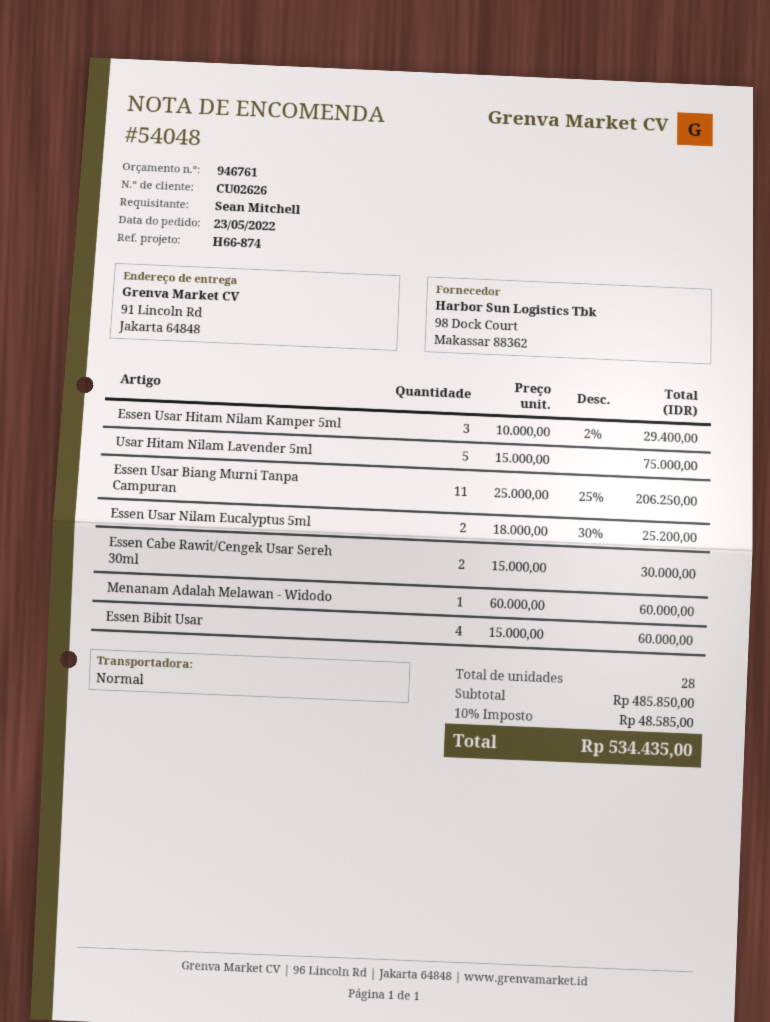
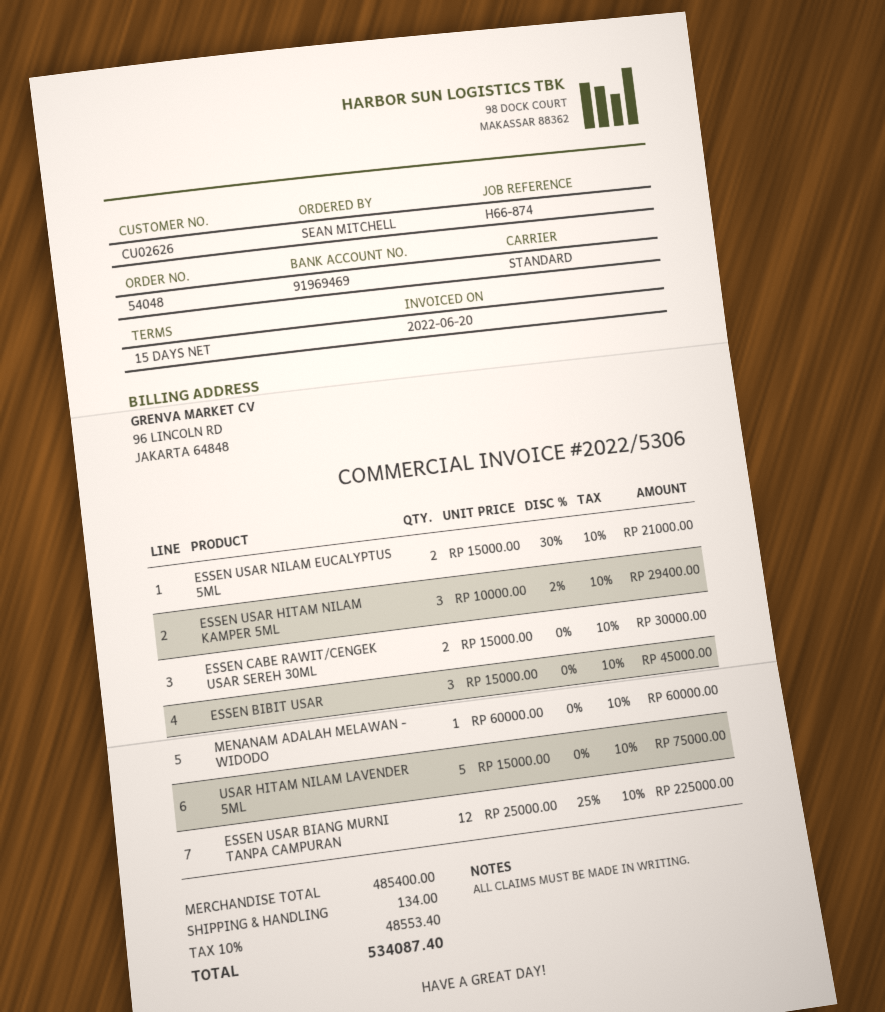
Essen Usar Biang Murni Tanpa Campuran: 11 x 25000.00 - 25% = 206250.00 -> 12 x 25000.00 - 25% = 225000.00
Essen Usar Nilam Eucalyptus 5ml: 2 x 18000.00 - 30% = 25200.00 -> 2 x 15000.00 - 30% = 21000.00
Essen Bibit Usar: 4 x 15000.00 = 60000.00 -> 3 x 15000.00 = 45000.00
subtotal: 485850.00 -> 485400.00
shipping: none -> 134.00
tax: 10% = 48585.00 -> 10% = 48553.40
total: 534435.00 -> 534087.40

